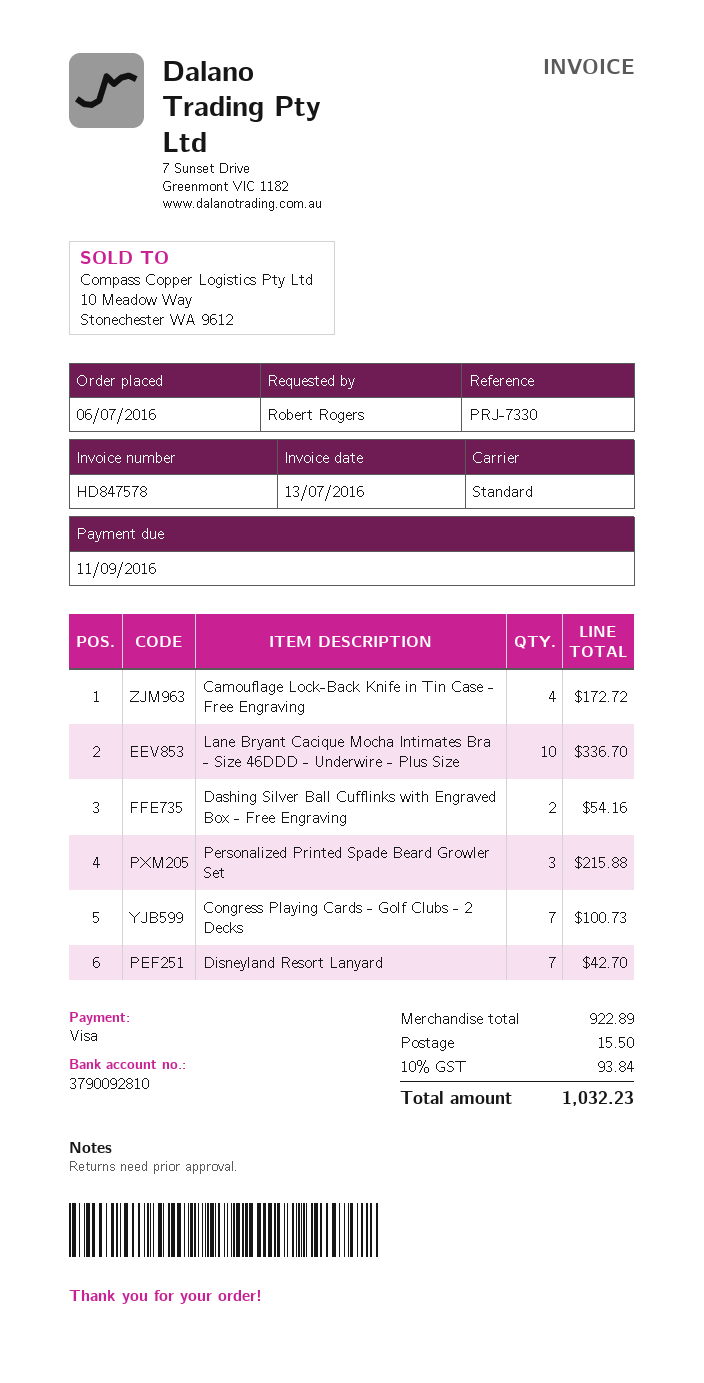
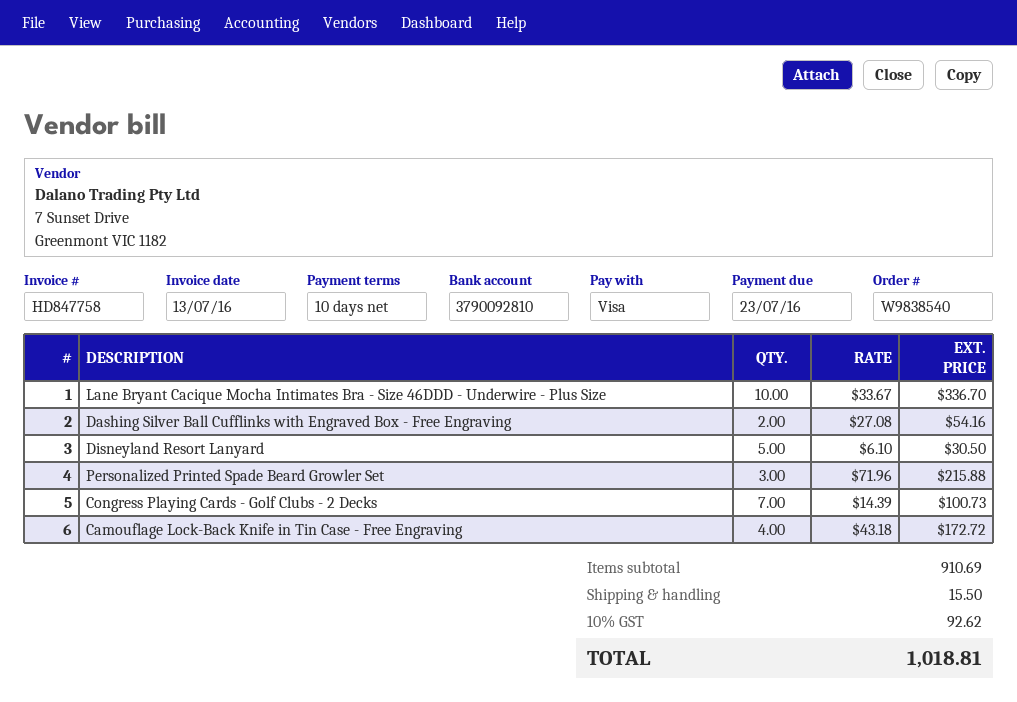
invoice number: HD847578 -> HD847758
due date: 2016-09-11 -> 2016-07-23
Disneyland Resort Lanyard: 7 for 42.70 -> 5 for 30.50
subtotal: 922.89 -> 910.69
tax: 10% = 93.84 -> 10% = 92.62
total: 1032.23 -> 1018.81

